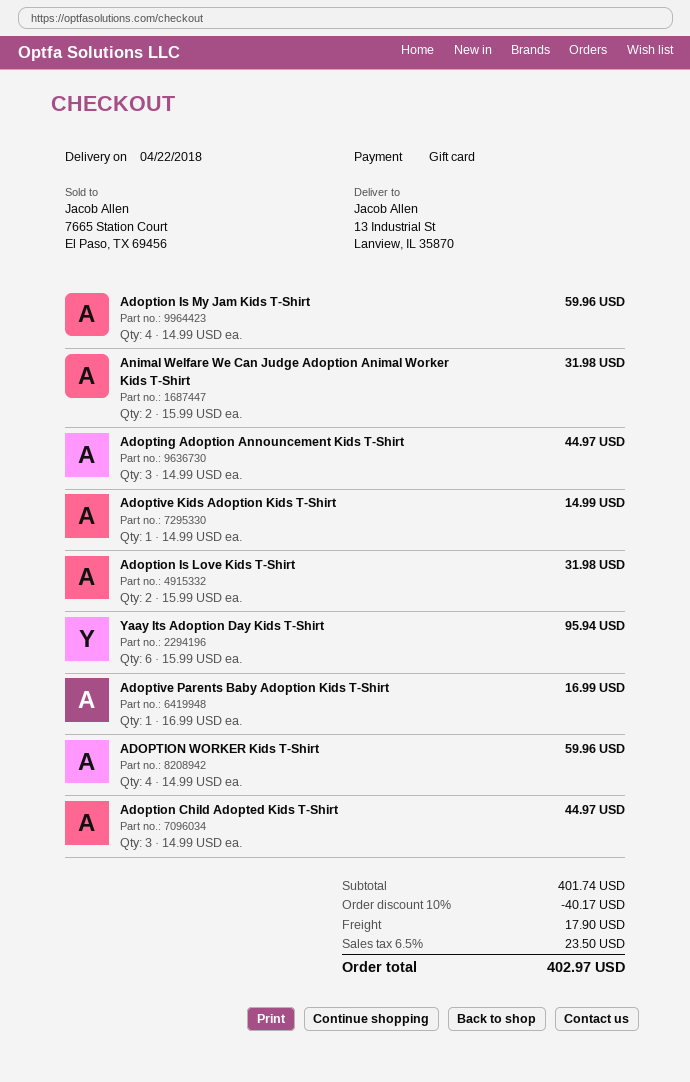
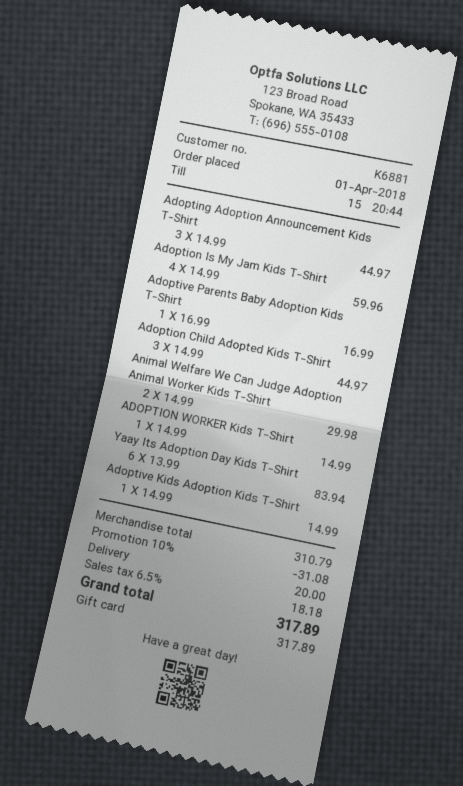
Animal Welfare We Can Judge Adoption Animal Worker Kids T-Shirt: 2 x 15.99 = 31.98 -> 2 x 14.99 = 29.98
Adoption Is Love Kids T-Shirt: 2 x 15.99 = 31.98 -> none
Yaay Its Adoption Day Kids T-Shirt: 6 x 15.99 = 95.94 -> 6 x 13.99 = 83.94
ADOPTION WORKER Kids T-Shirt: 4 x 14.99 = 59.96 -> 1 x 14.99 = 14.99
subtotal: 401.74 -> 310.79
discount: 10% = 40.17 -> 10% = 31.08
shipping: 17.90 -> 20.00
tax: 6.5% = 23.50 -> 6.5% = 18.18
total: 402.97 -> 317.89

